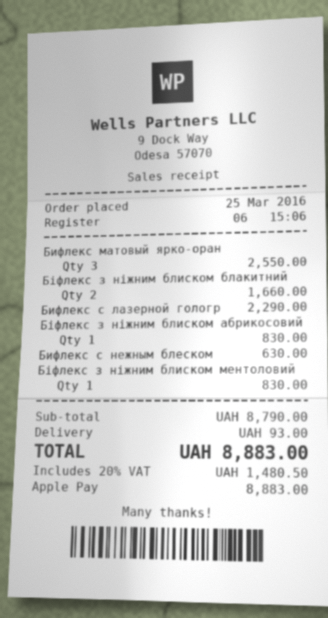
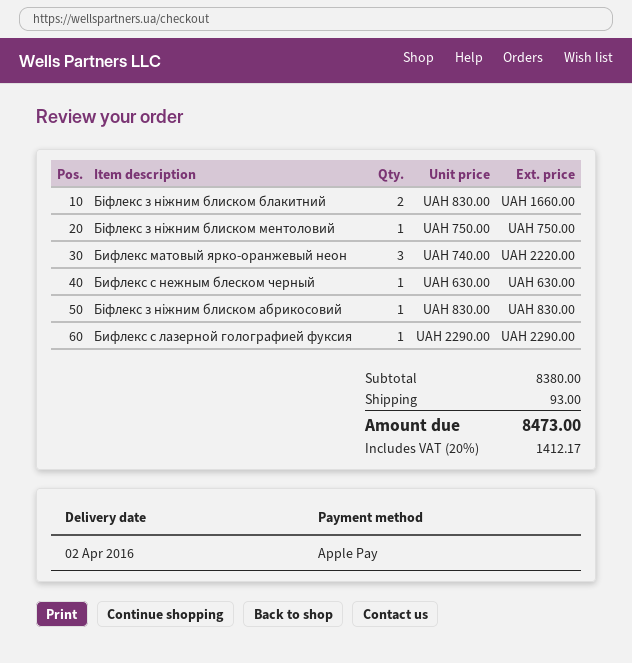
Бифлекс матовый ярко-оран: 3 for 2550.00 -> 3 for 2220.00
Біфлекс з ніжним блиском ментоловий: 1 for 830.00 -> 1 for 750.00
subtotal: 8790.00 -> 8380.00
tax: 20% = 1480.50 -> 20% = 1412.17
total: 8883.00 -> 8473.00

